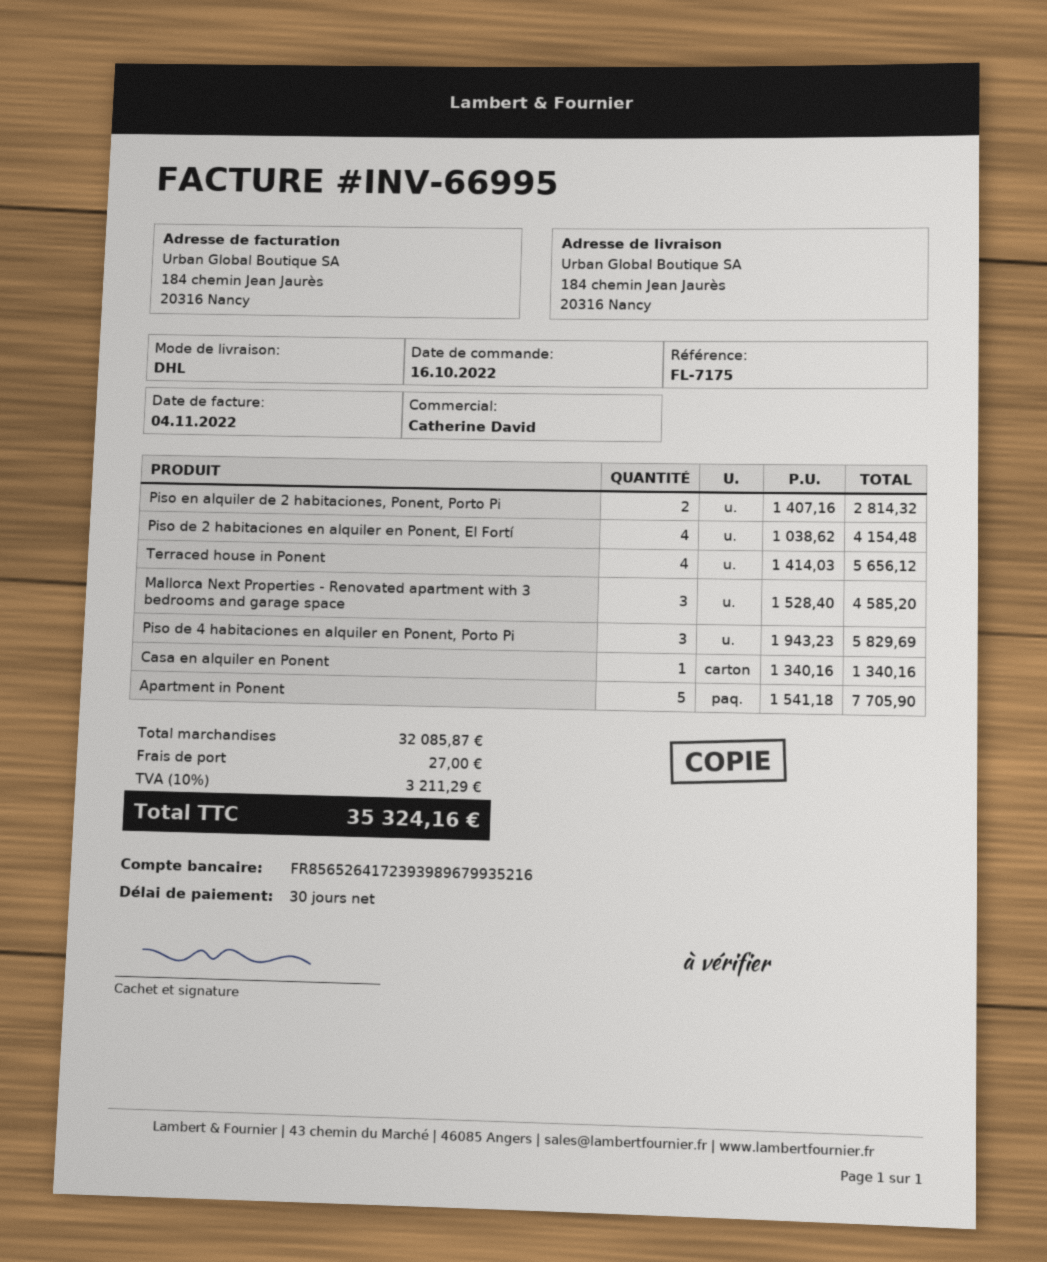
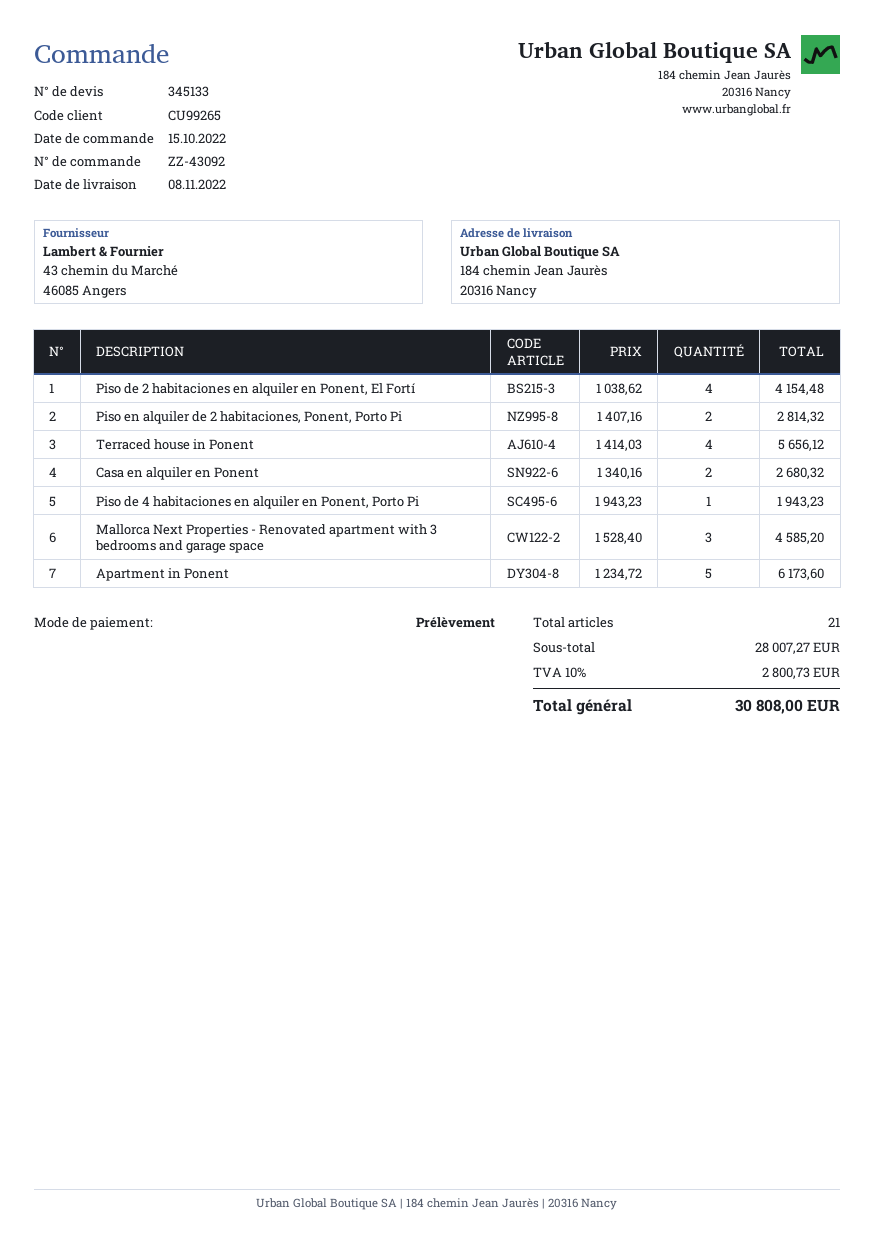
order date: 2022-10-16 -> 2022-10-15
Piso de 4 habitaciones en alquiler en Ponent, Porto Pi: 3 x 1943.23 = 5829.69 -> 1 x 1943.23 = 1943.23
Casa en alquiler en Ponent: 1 x 1340.16 = 1340.16 -> 2 x 1340.16 = 2680.32
Apartment in Ponent: 5 x 1541.18 = 7705.90 -> 5 x 1234.72 = 6173.60
subtotal: 32085.87 -> 28007.27
shipping: 27.00 -> none
tax: 10% = 3211.29 -> 10% = 2800.73
total: 35324.16 -> 30808.00

